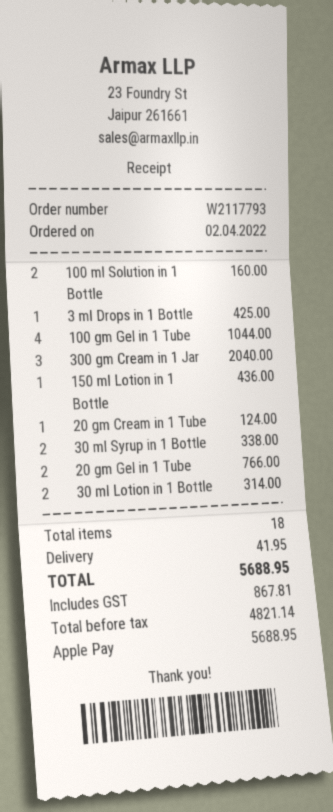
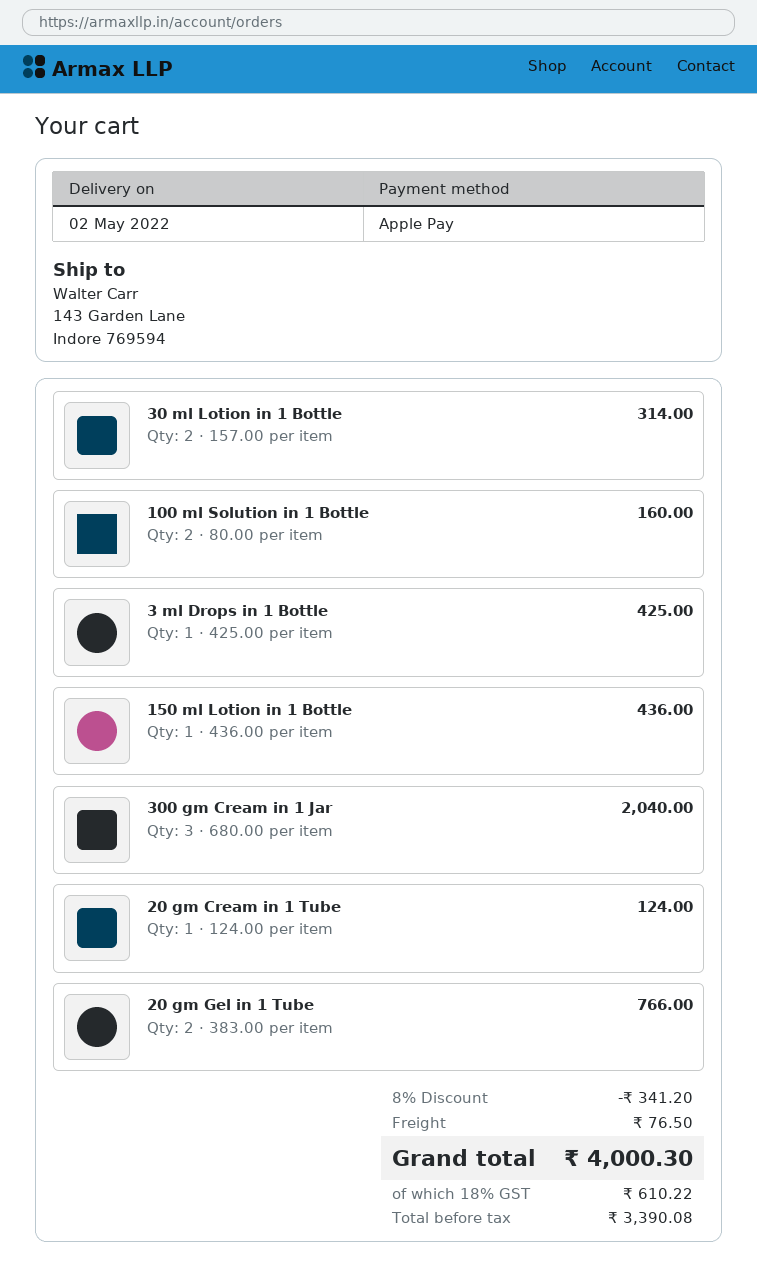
100 gm Gel in 1 Tube: 4 for 1044.00 -> none
30 ml Syrup in 1 Bottle: 2 for 338.00 -> none
discount: none -> 8% = 341.20
shipping: 41.95 -> 76.50
net: 4821.14 -> 3390.08
tax: 867.81 -> 610.22
total: 5688.95 -> 4000.30

